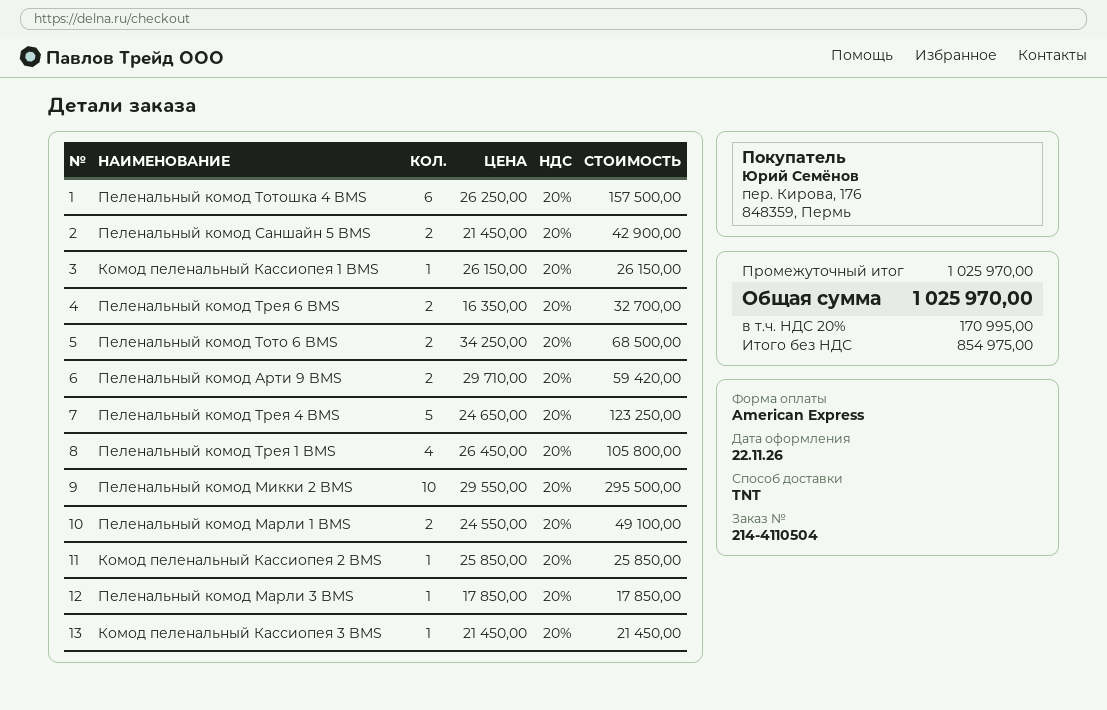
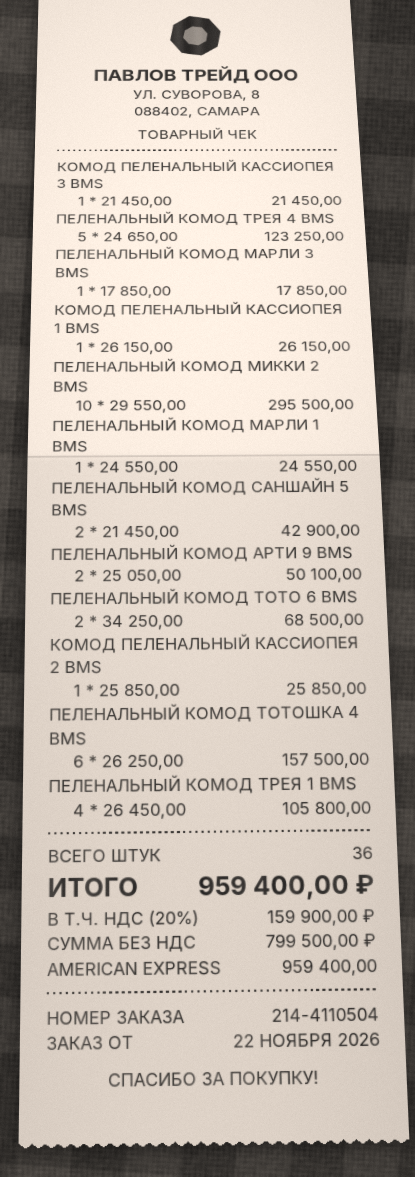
Пеленальный комод Трея 6 BMS: 2 x 16350.00 = 32700.00 -> none
Пеленальный комод Арти 9 BMS: 2 x 29710.00 = 59420.00 -> 2 x 25050.00 = 50100.00
Пеленальный комод Марли 1 BMS: 2 x 24550.00 = 49100.00 -> 1 x 24550.00 = 24550.00
net: 854975.00 -> 799500.00
tax: 20% = 170995.00 -> 20% = 159900.00
total: 1025970.00 -> 959400.00

